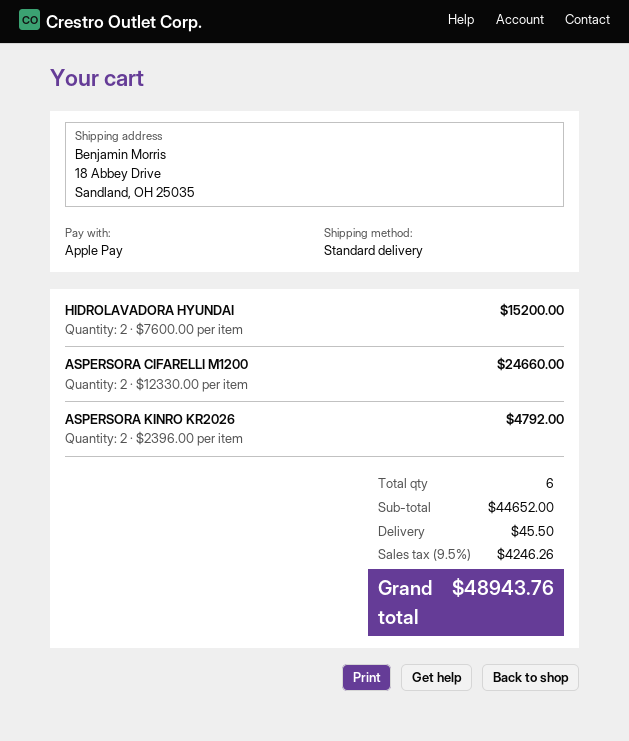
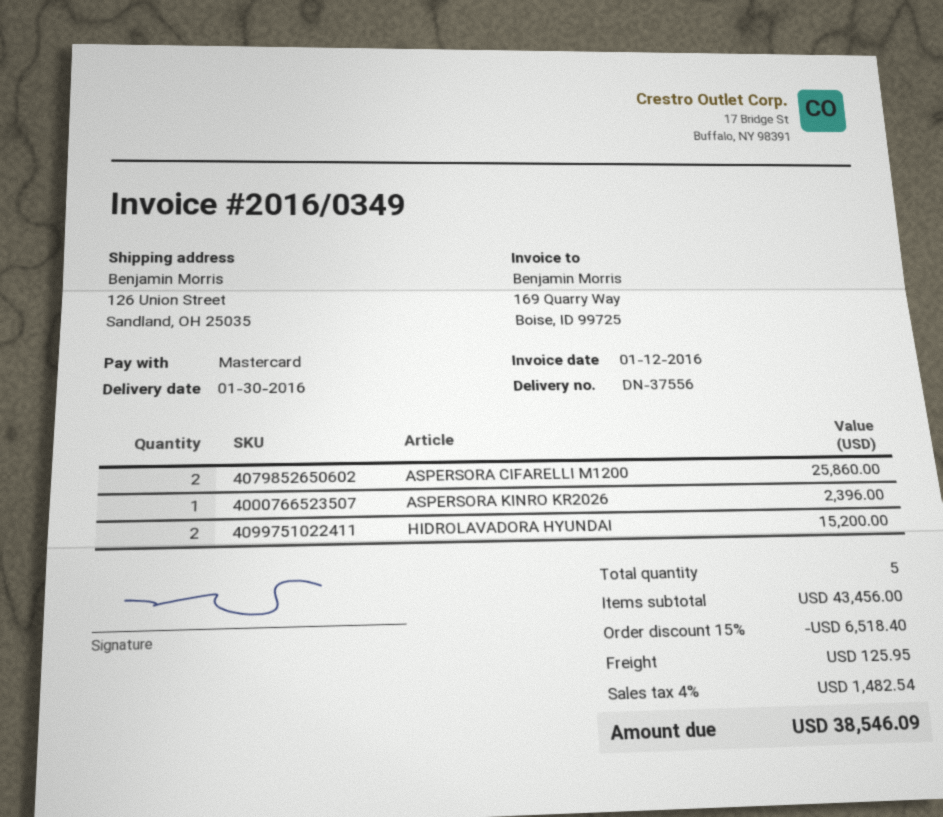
payment method: Apple Pay -> Mastercard
ship to: 18 Abbey Drive, Sandland, OH 25035 -> 126 Union Street, Sandland, OH 25035
ASPERSORA CIFARELLI M1200: 2 for 24660.00 -> 2 for 25860.00
ASPERSORA KINRO KR2026: 2 for 4792.00 -> 1 for 2396.00
total quantity: 6 -> 5
subtotal: 44652.00 -> 43456.00
discount: none -> 15% = 6518.40
shipping: 45.50 -> 125.95
tax: 9.5% = 4246.26 -> 4% = 1482.54
total: 48943.76 -> 38546.09

